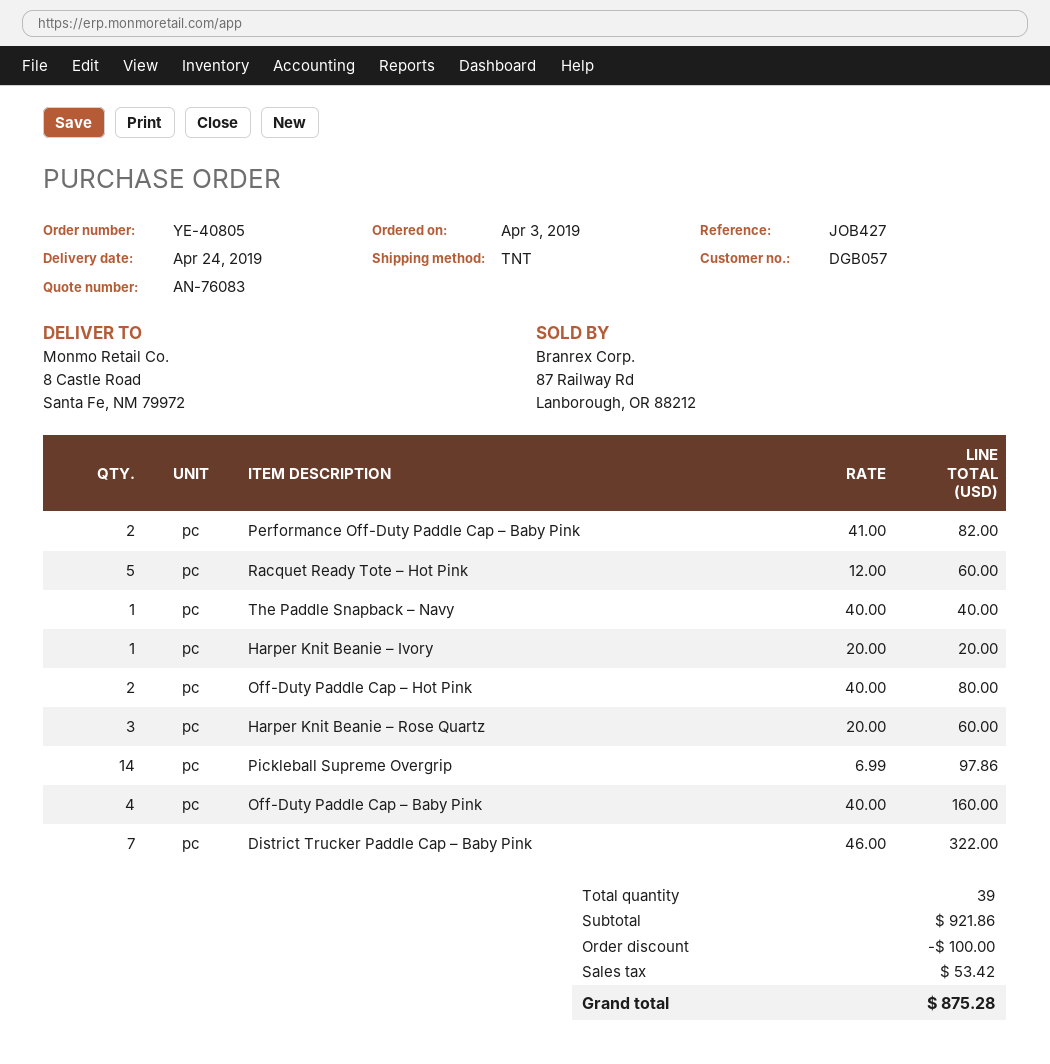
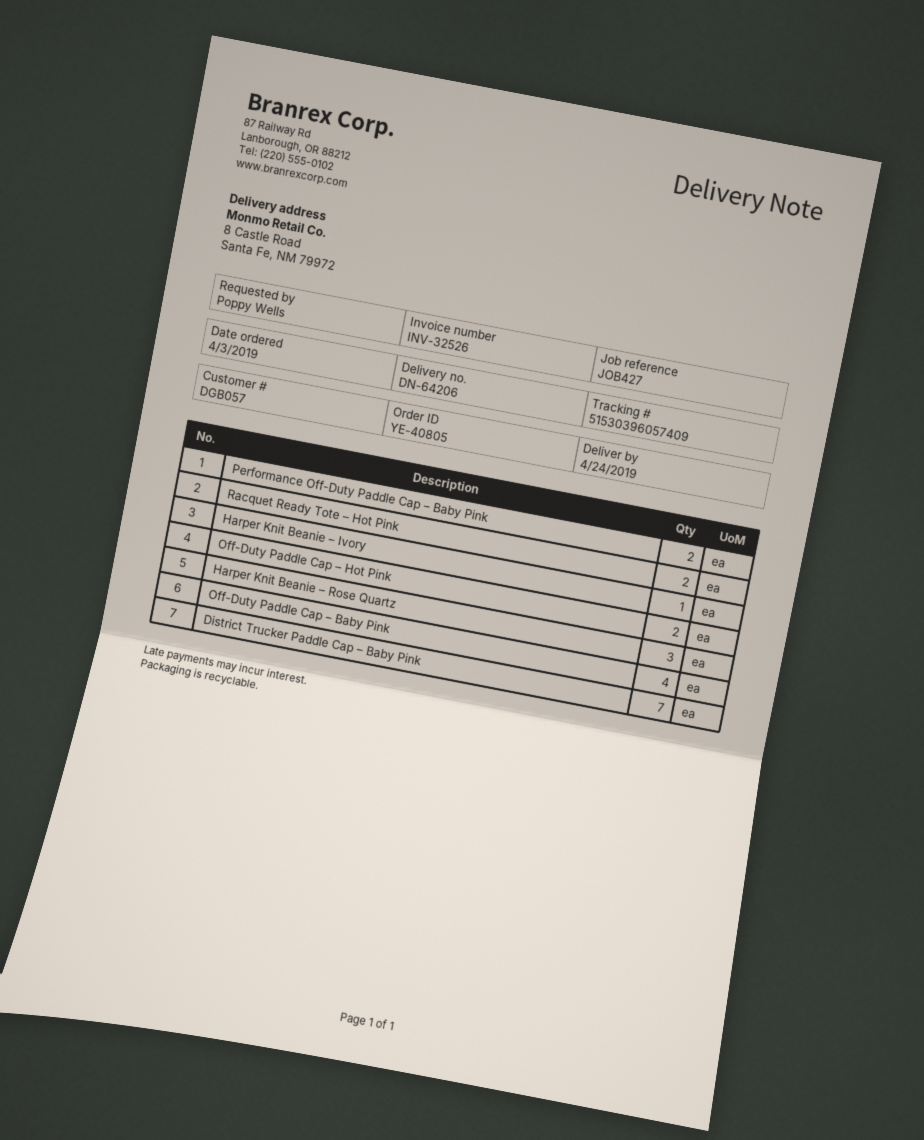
Racquet Ready Tote – Hot Pink: 5 -> 2
The Paddle Snapback – Navy: 1 -> none
Pickleball Supreme Overgrip: 14 -> none

